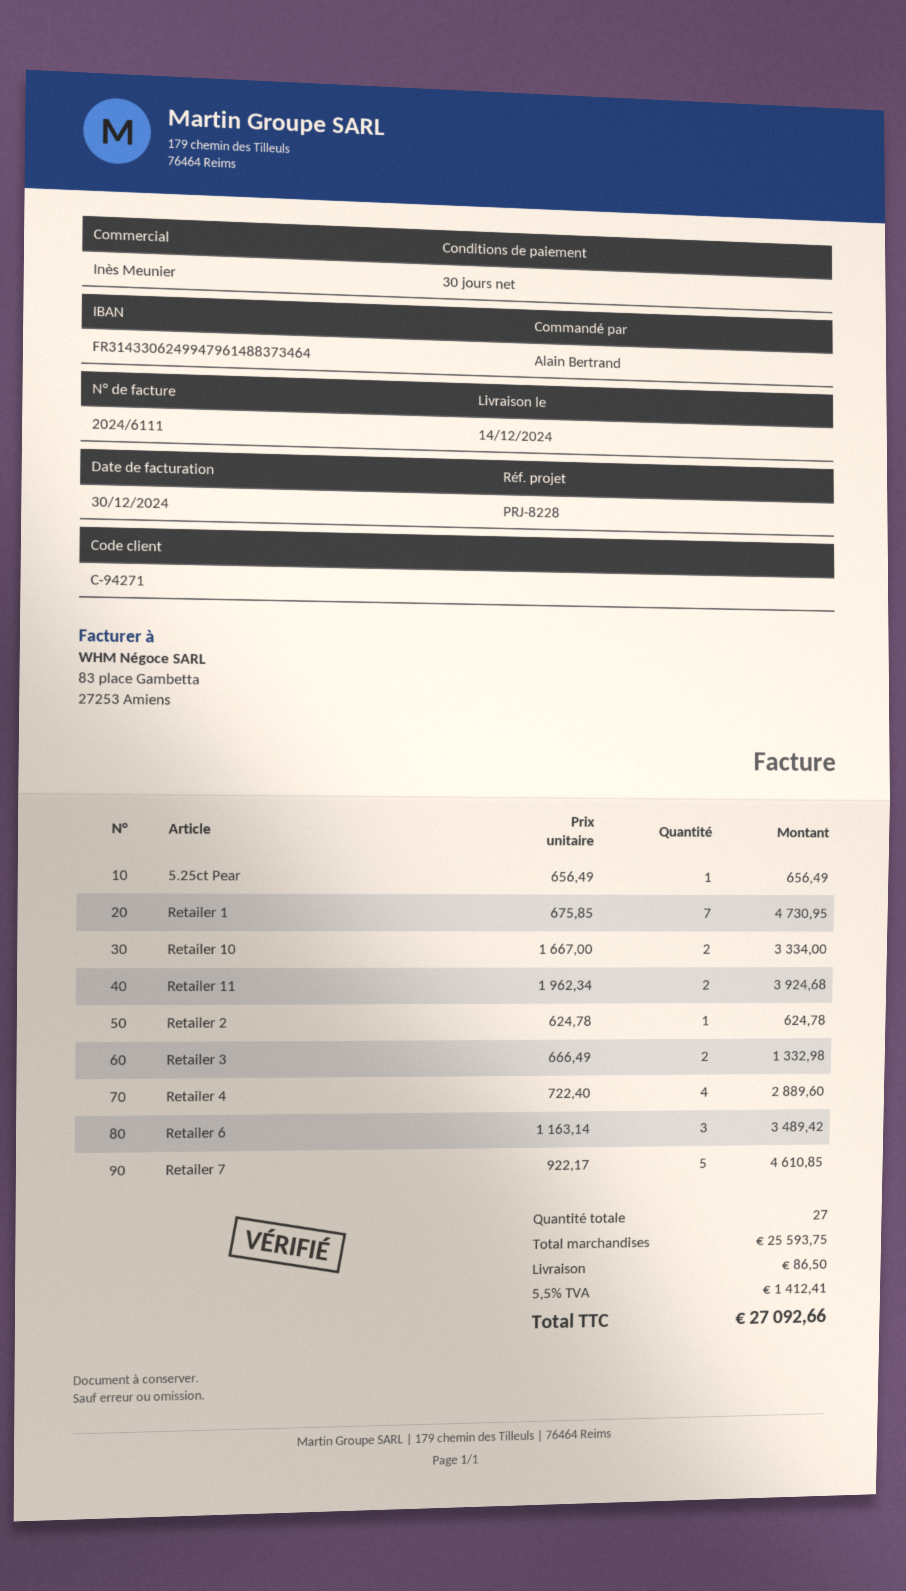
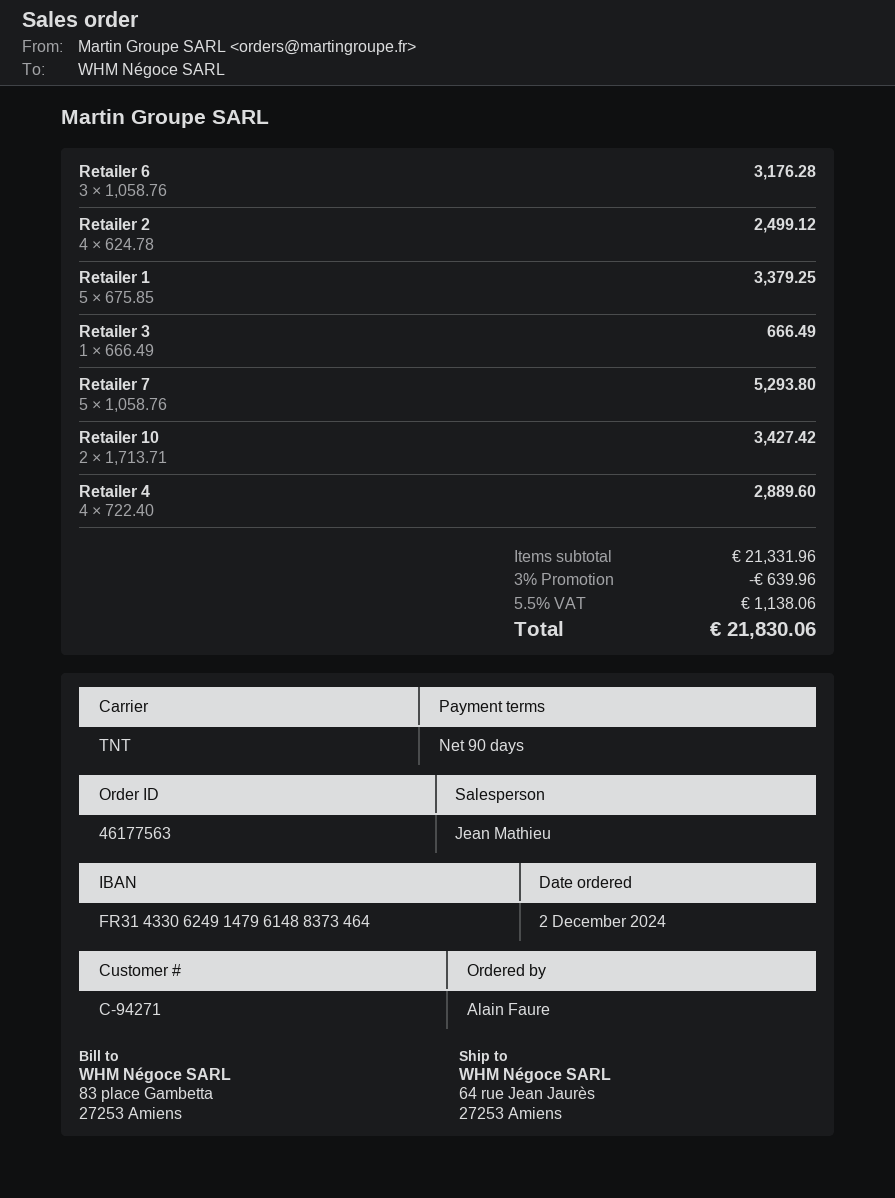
payment terms: 30 days -> 90 days
ordered by: Alain Bertrand -> Alain Faure
sales rep: Inès Meunier -> Jean Mathieu
bank account: FR3143306249947961488373464 -> FR3143306249147961488373464
5.25ct Pear: 1 x 656.49 = 656.49 -> none
Retailer 1: 7 x 675.85 = 4730.95 -> 5 x 675.85 = 3379.25
Retailer 10: 2 x 1667.00 = 3334.00 -> 2 x 1713.71 = 3427.42
Retailer 11: 2 x 1962.34 = 3924.68 -> none
Retailer 2: 1 x 624.78 = 624.78 -> 4 x 624.78 = 2499.12
Retailer 3: 2 x 666.49 = 1332.98 -> 1 x 666.49 = 666.49
Retailer 6: 3 x 1163.14 = 3489.42 -> 3 x 1058.76 = 3176.28
Retailer 7: 5 x 922.17 = 4610.85 -> 5 x 1058.76 = 5293.80
subtotal: 25593.75 -> 21331.96
discount: none -> 3% = 639.96
shipping: 86.50 -> none
tax: 5.5% = 1412.41 -> 5.5% = 1138.06
total: 27092.66 -> 21830.06

